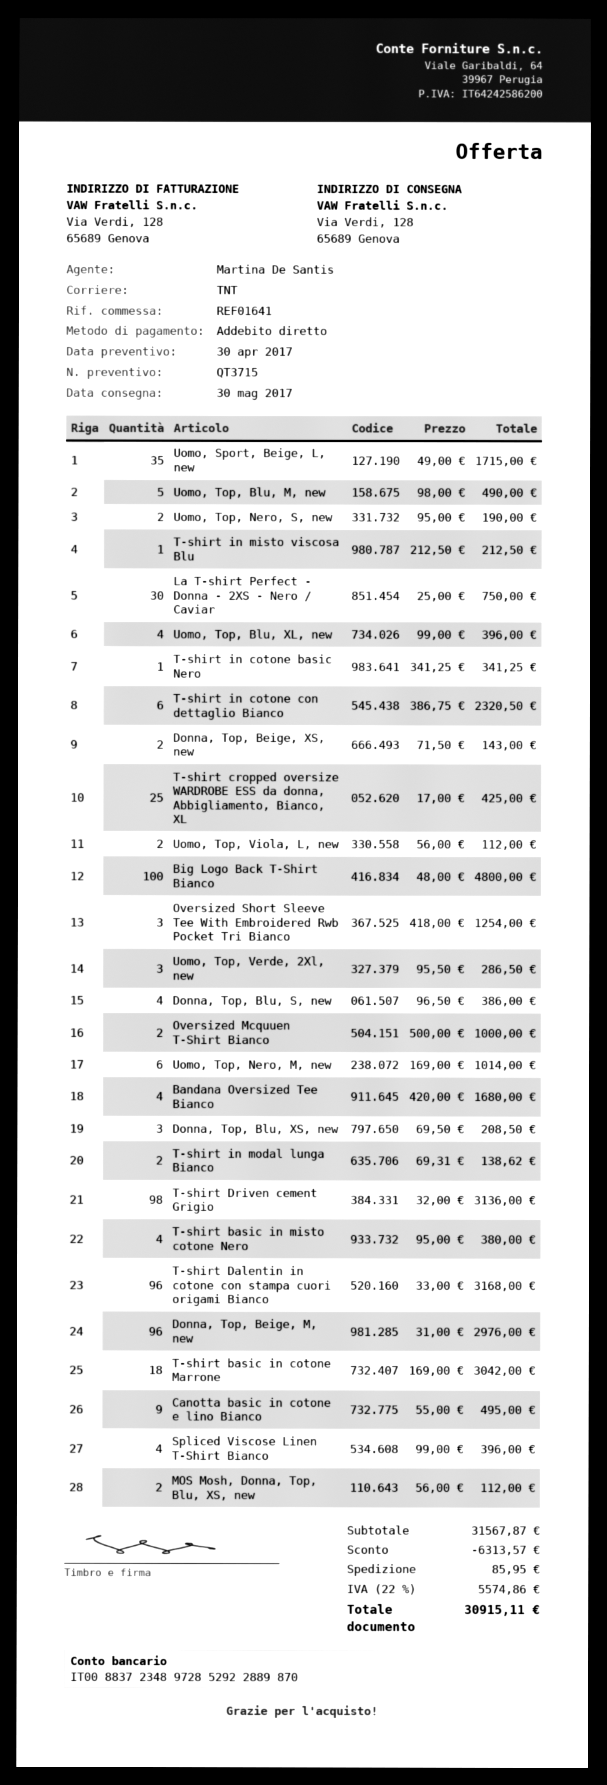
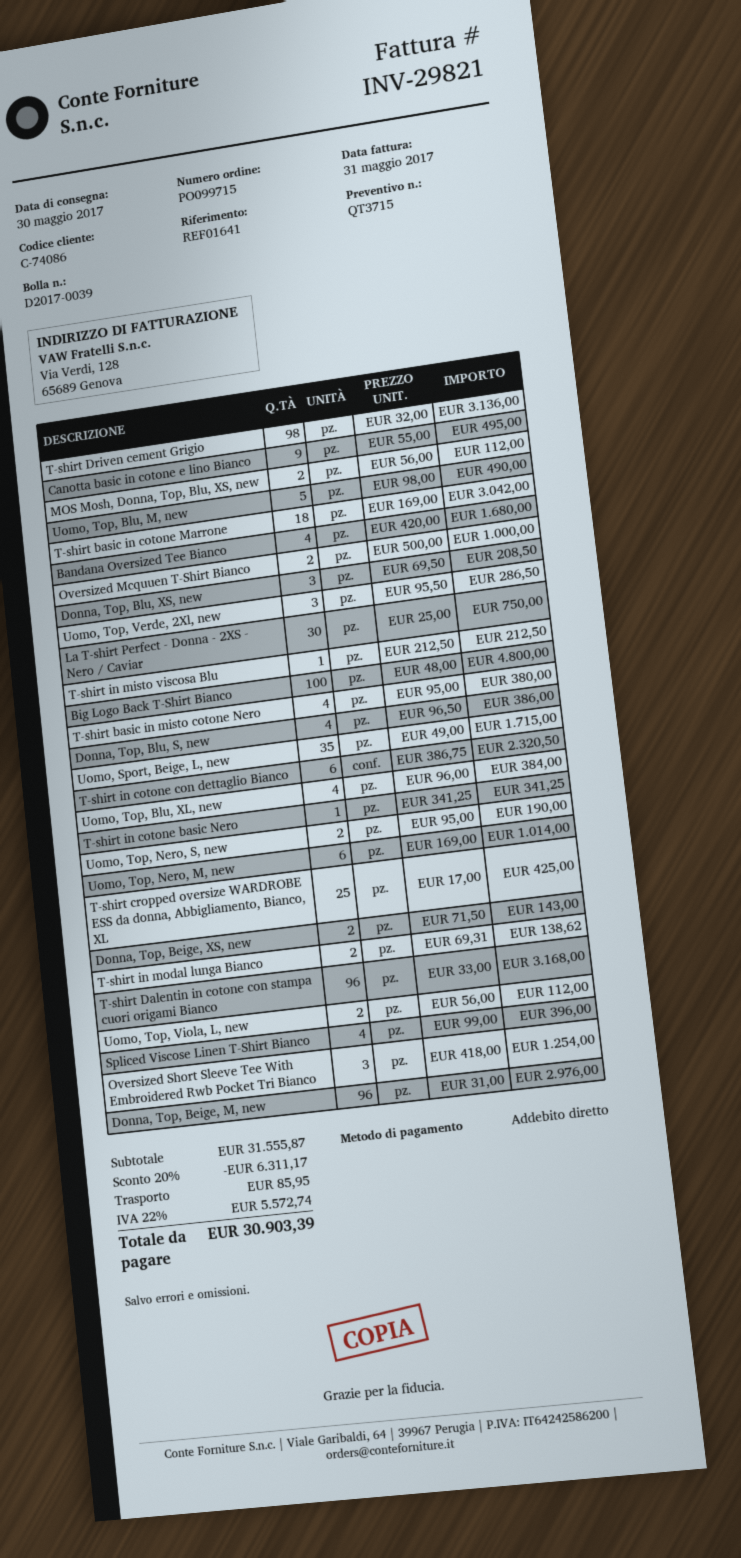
Uomo, Top, Blu, XL, new: 4 x 99.00 = 396.00 -> 4 x 96.00 = 384.00
subtotal: 31567.87 -> 31555.87
discount: 6313.57 -> 6311.17
tax: 22% = 5574.86 -> 22% = 5572.74
total: 30915.11 -> 30903.39

